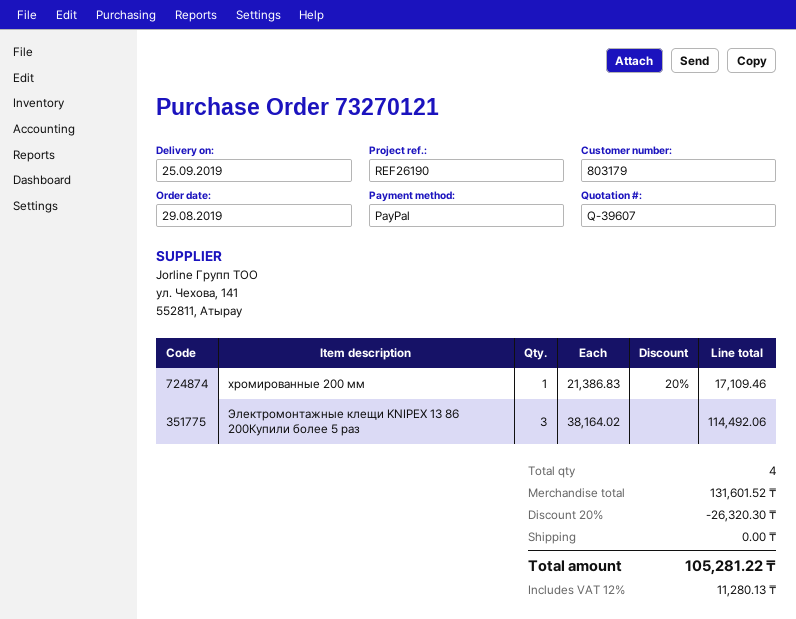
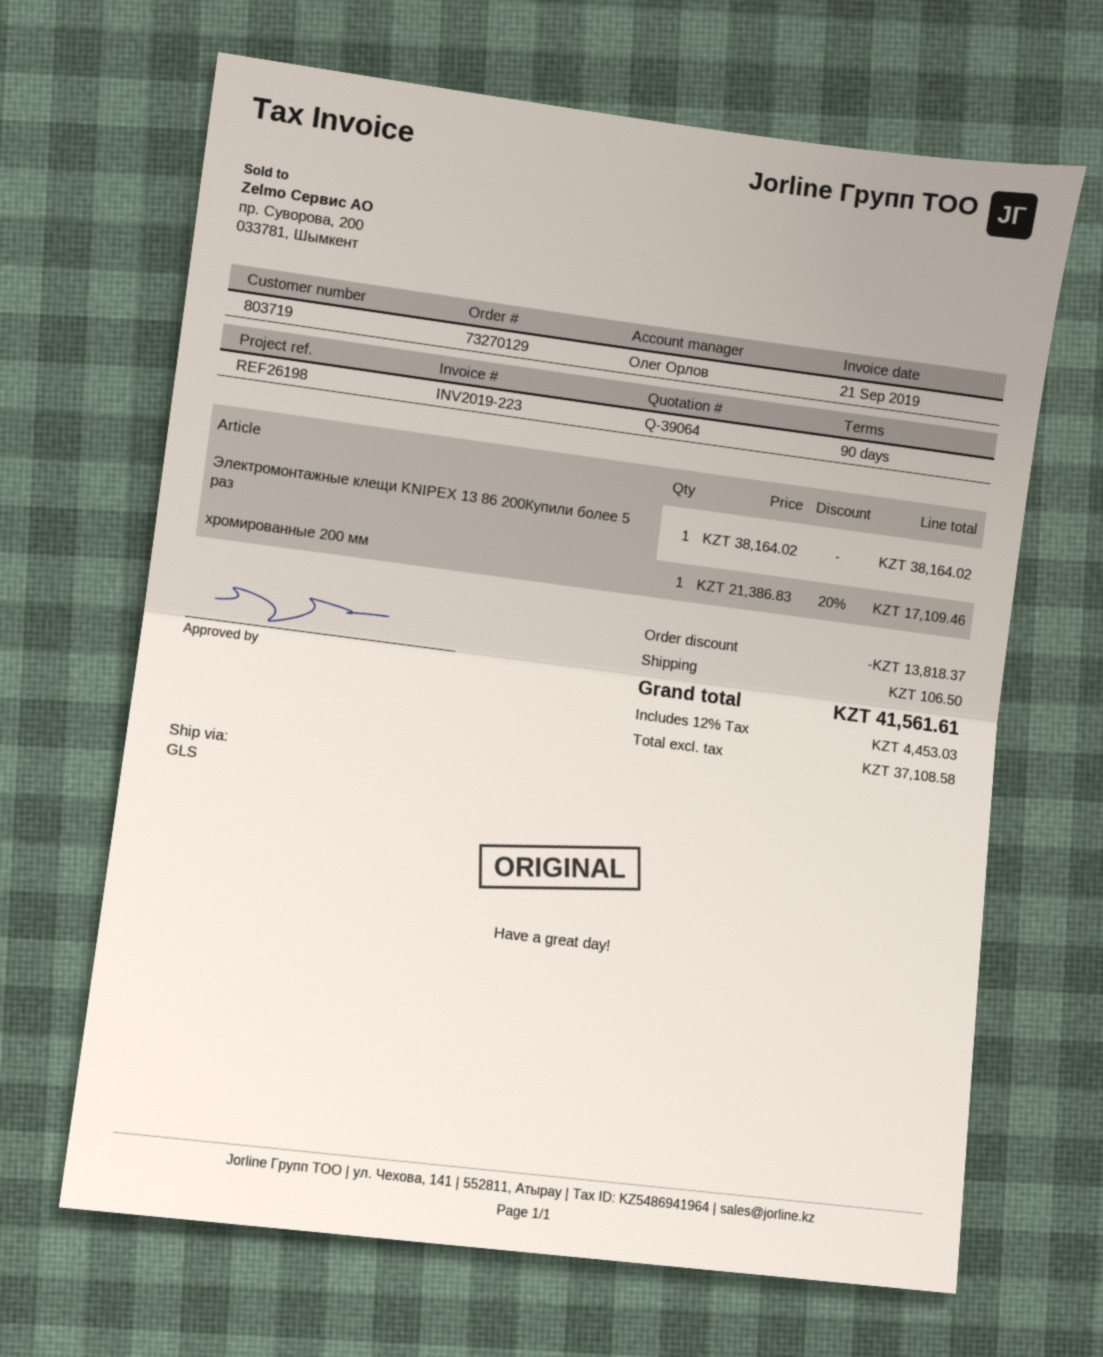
quote number: Q-39607 -> Q-39064
order number: 73270121 -> 73270129
customer number: 803179 -> 803719
reference: REF26190 -> REF26198
Электромонтажные клещи KNIPEX 13 86 200Купили более 5 раз: 3 x 38164.02 = 114492.06 -> 1 x 38164.02 = 38164.02
discount: 26320.30 -> 13818.37
shipping: 0.00 -> 106.50
tax: 12% = 11280.13 -> 12% = 4453.03
total: 105281.22 -> 41561.61

